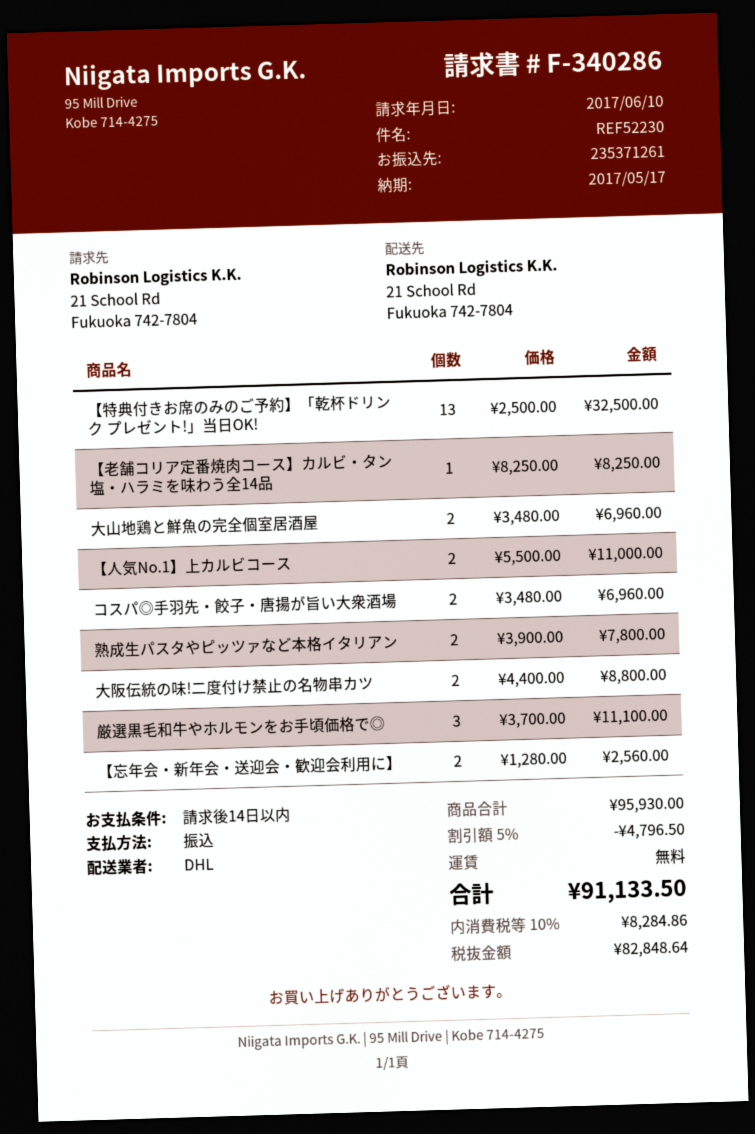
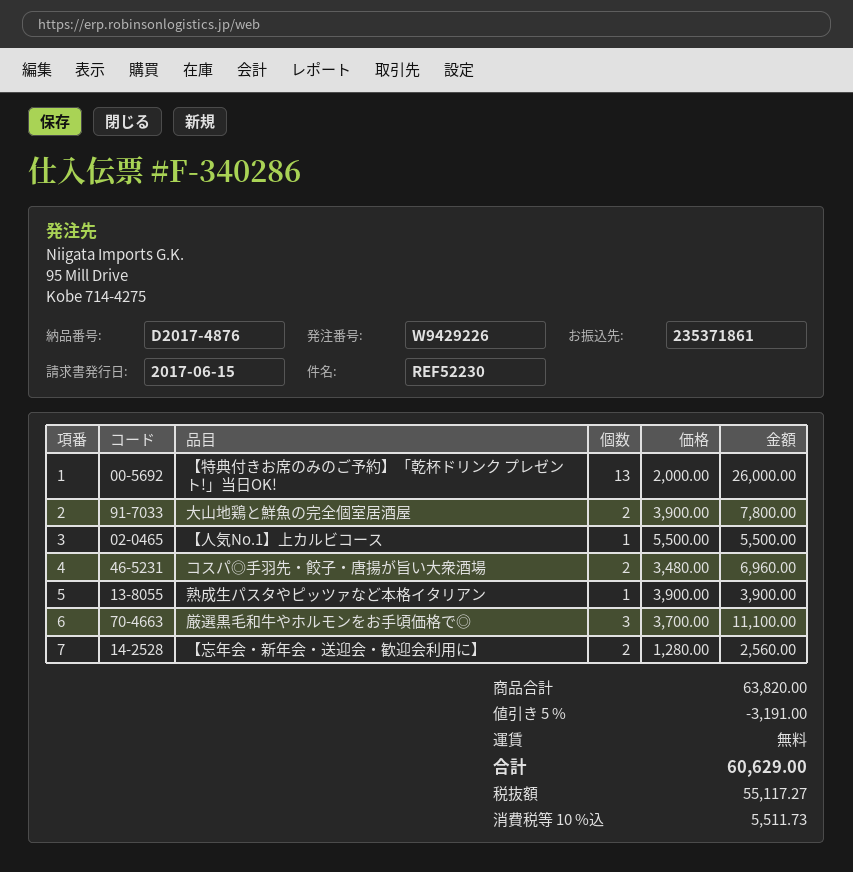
invoice date: 2017-06-10 -> 2017-06-15
bank account: 235371261 -> 235371861
【特典付きお席のみのご予約】「乾杯ドリンク プレゼント!」当日OK!: 13 x 2500.00 = 32500.00 -> 13 x 2000.00 = 26000.00
【老舗コリア定番焼肉コース】カルビ・タン塩・ハラミを味わう全14品: 1 x 8250.00 = 8250.00 -> none
大山地鶏と鮮魚の完全個室居酒屋: 2 x 3480.00 = 6960.00 -> 2 x 3900.00 = 7800.00
【人気No.1】上カルビコース: 2 x 5500.00 = 11000.00 -> 1 x 5500.00 = 5500.00
熟成生パスタやピッツァなど本格イタリアン: 2 x 3900.00 = 7800.00 -> 1 x 3900.00 = 3900.00
大阪伝統の味!二度付け禁止の名物串カツ: 2 x 4400.00 = 8800.00 -> none
subtotal: 95930.00 -> 63820.00
discount: 5% = 4796.50 -> 5% = 3191.00
net: 82848.64 -> 55117.27
tax: 10% = 8284.86 -> 10% = 5511.73
total: 91133.50 -> 60629.00

